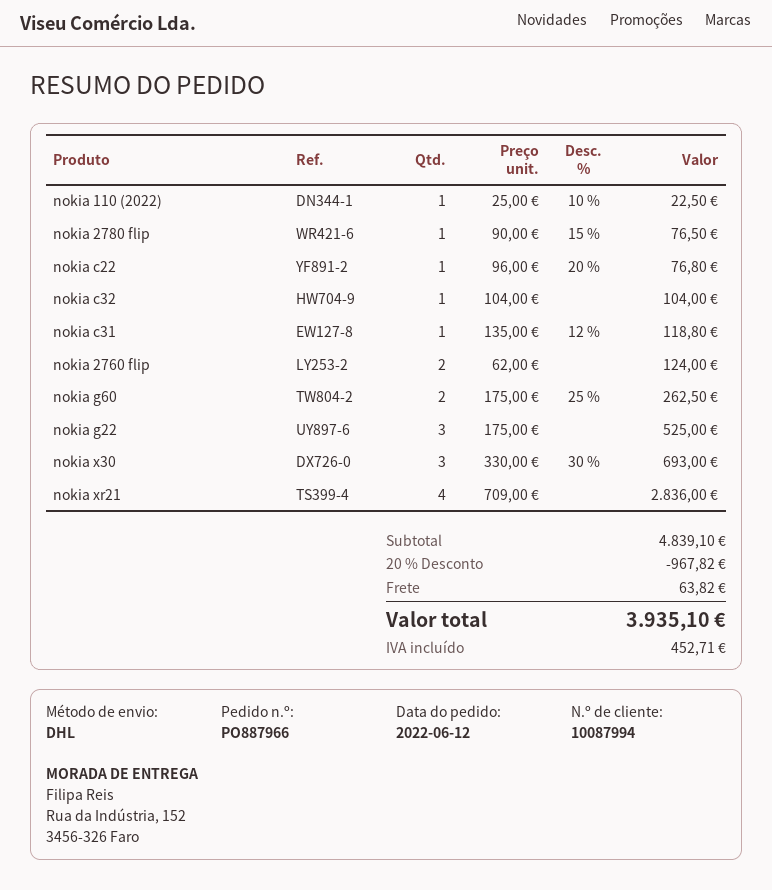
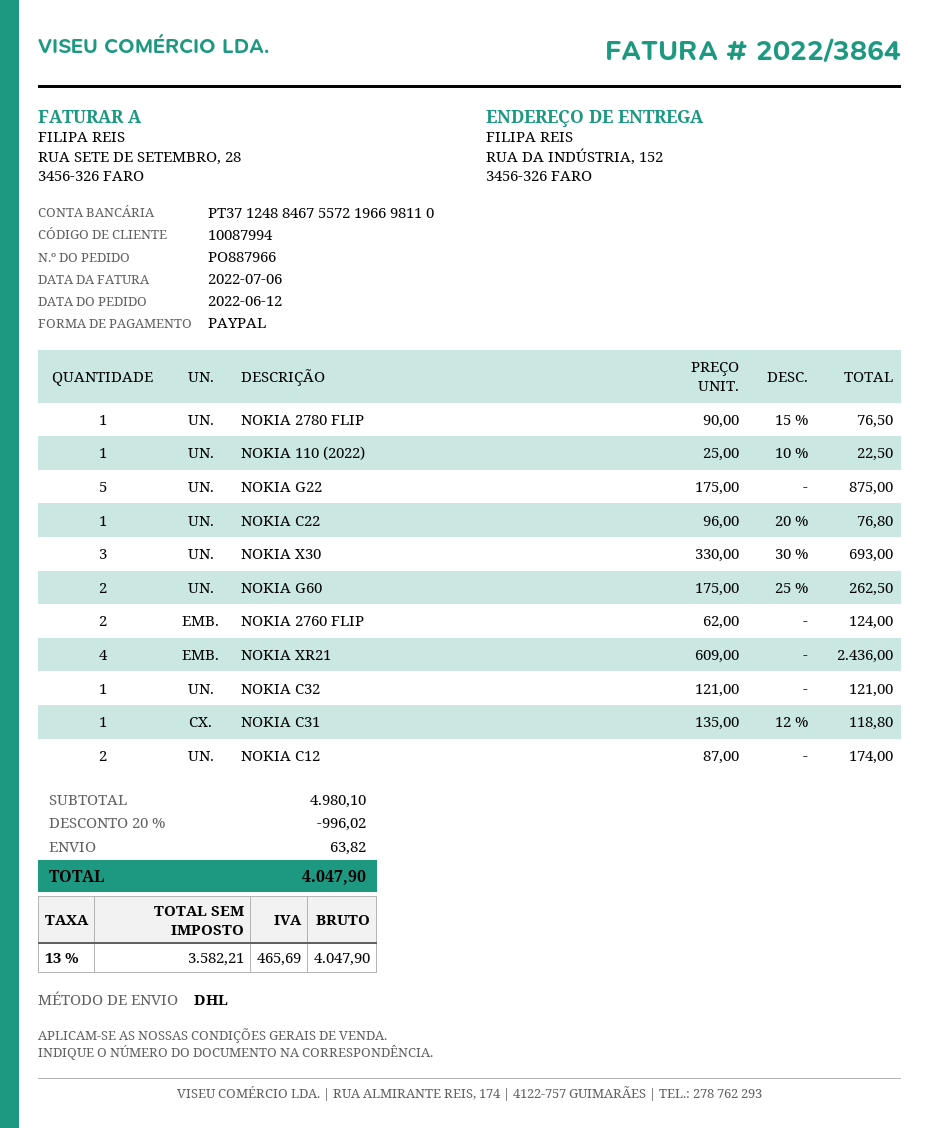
nokia c32: 1 x 104.00 = 104.00 -> 1 x 121.00 = 121.00
nokia g22: 3 x 175.00 = 525.00 -> 5 x 175.00 = 875.00
nokia xr21: 4 x 709.00 = 2836.00 -> 4 x 609.00 = 2436.00
NOKIA C12: none -> 2 x 87.00 = 174.00
subtotal: 4839.10 -> 4980.10
discount: 20% = 967.82 -> 20% = 996.02
tax: 452.71 -> 465.69
total: 3935.10 -> 4047.90

